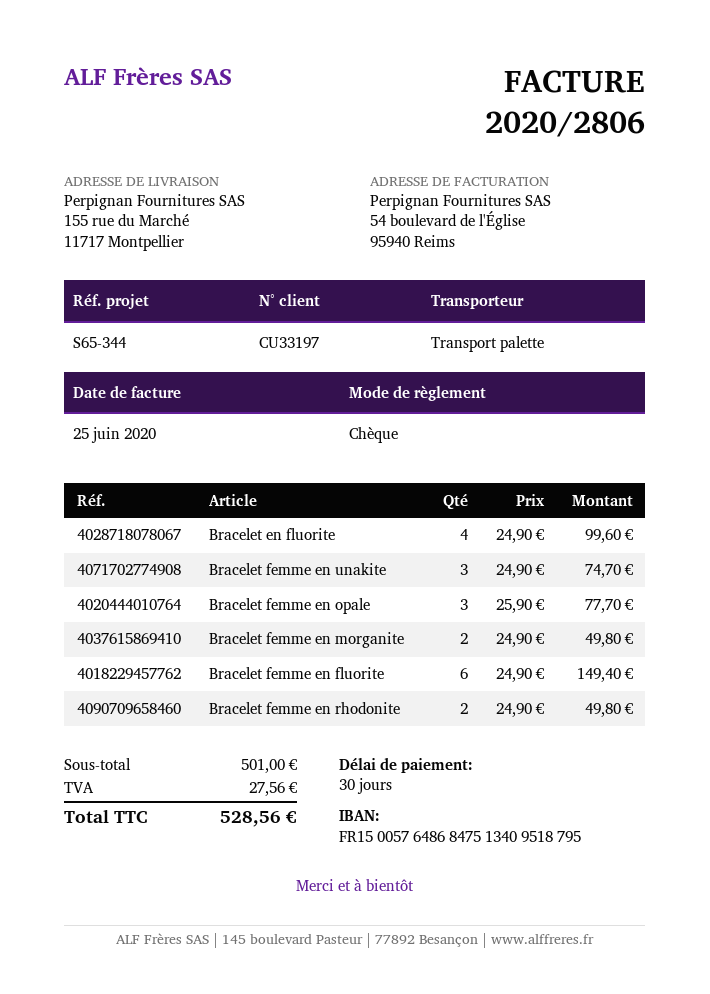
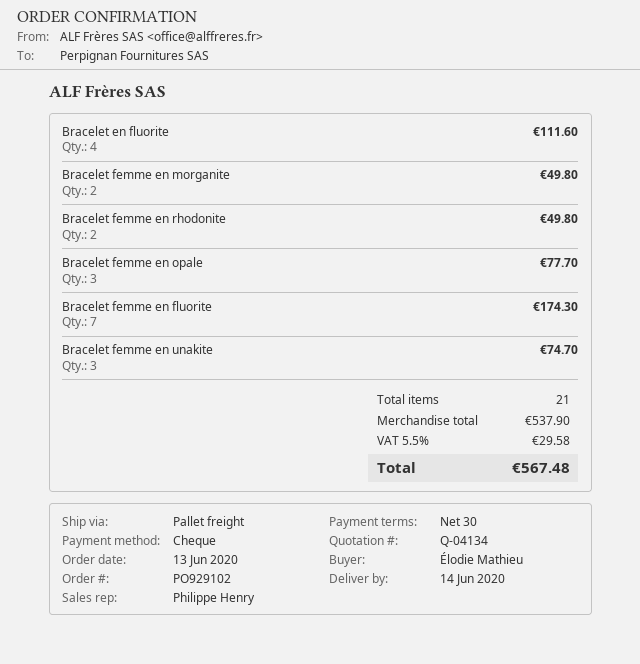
Bracelet en fluorite: 4 for 99.60 -> 4 for 111.60
Bracelet femme en fluorite: 6 for 149.40 -> 7 for 174.30
subtotal: 501.00 -> 537.90
tax: 27.56 -> 29.58
total: 528.56 -> 567.48

